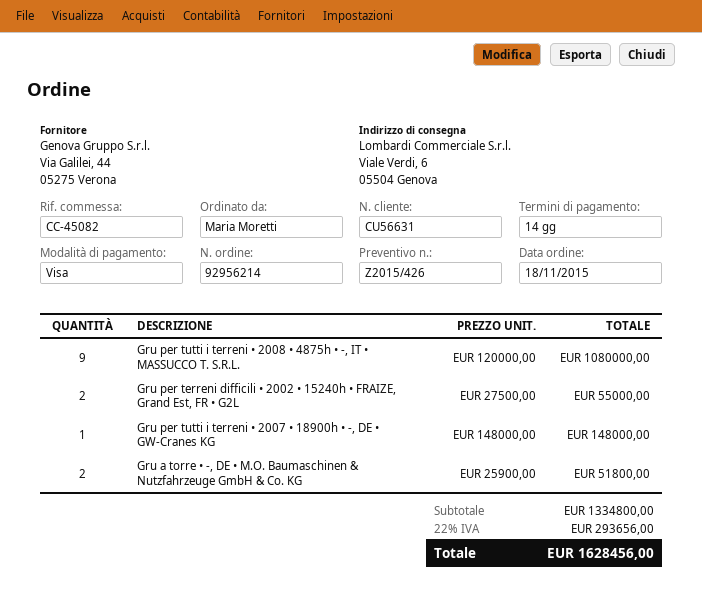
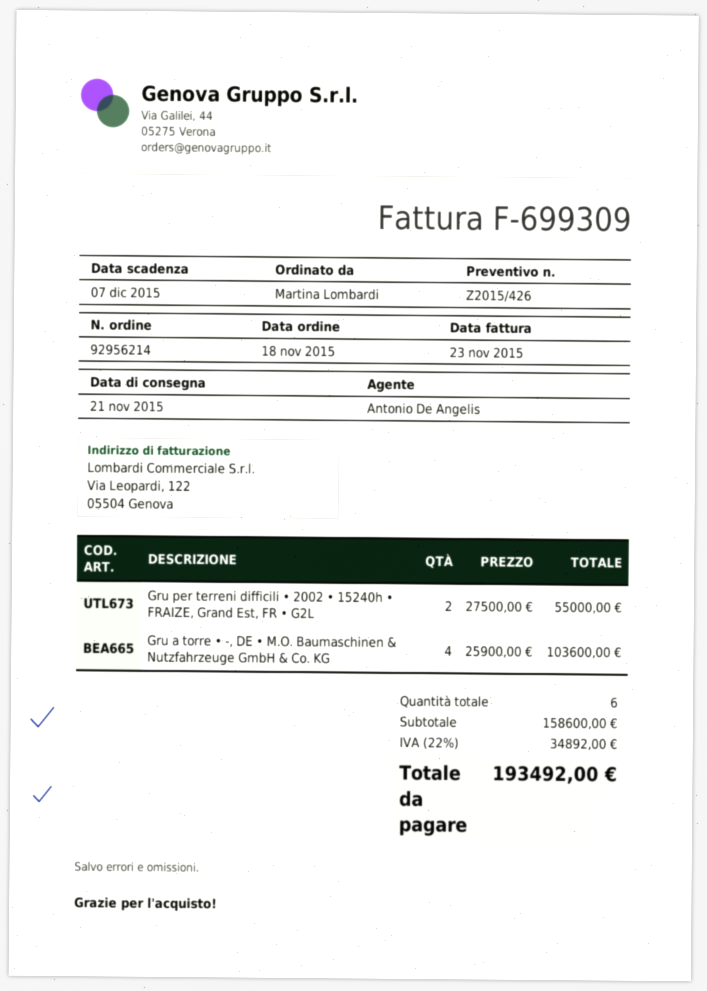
ordered by: Maria Moretti -> Martina Lombardi
Gru per tutti i terreni • 2008 • 4875h • -, IT • MASSUCCO T. S.R.L.: 9 x 120000.00 = 1080000.00 -> none
Gru per tutti i terreni • 2007 • 18900h • -, DE • GW-Cranes KG: 1 x 148000.00 = 148000.00 -> none
Gru a torre • -, DE • M.O. Baumaschinen & Nutzfahrzeuge GmbH & Co. KG: 2 x 25900.00 = 51800.00 -> 4 x 25900.00 = 103600.00
subtotal: 1334800.00 -> 158600.00
tax: 22% = 293656.00 -> 22% = 34892.00
total: 1628456.00 -> 193492.00

